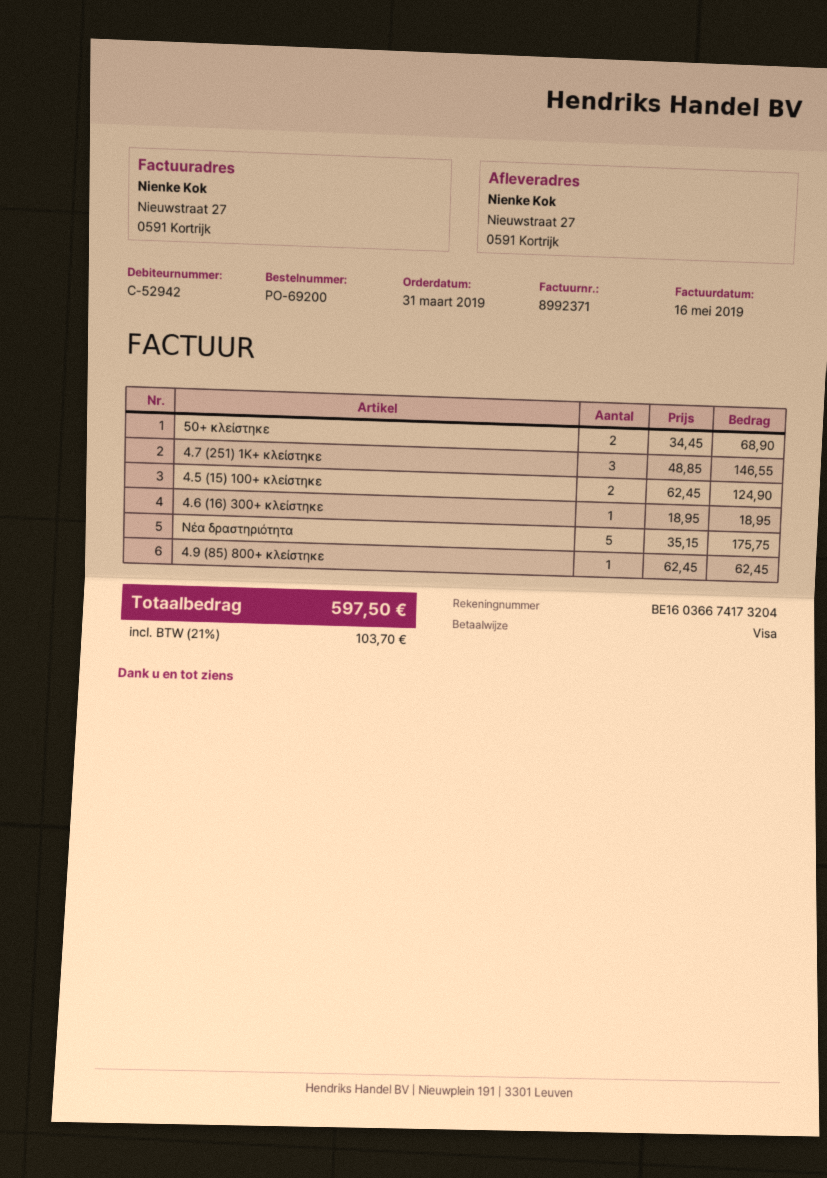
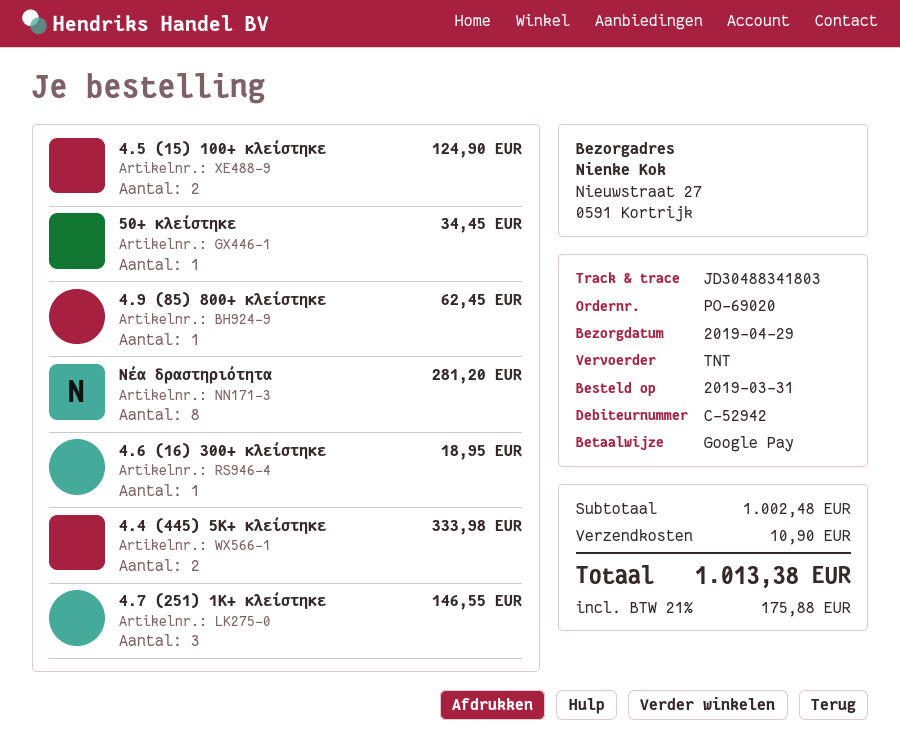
order number: PO-69200 -> PO-69020
payment method: Visa -> Google Pay
50+ κλείστηκε: 2 for 68.90 -> 1 for 34.45
Νέα δραστηριότητα: 5 for 175.75 -> 8 for 281.20
4.4 (445) 5K+ κλείστηκε: none -> 2 for 333.98
shipping: none -> 10.90
tax: 21% = 103.70 -> 21% = 175.88
total: 597.50 -> 1013.38

